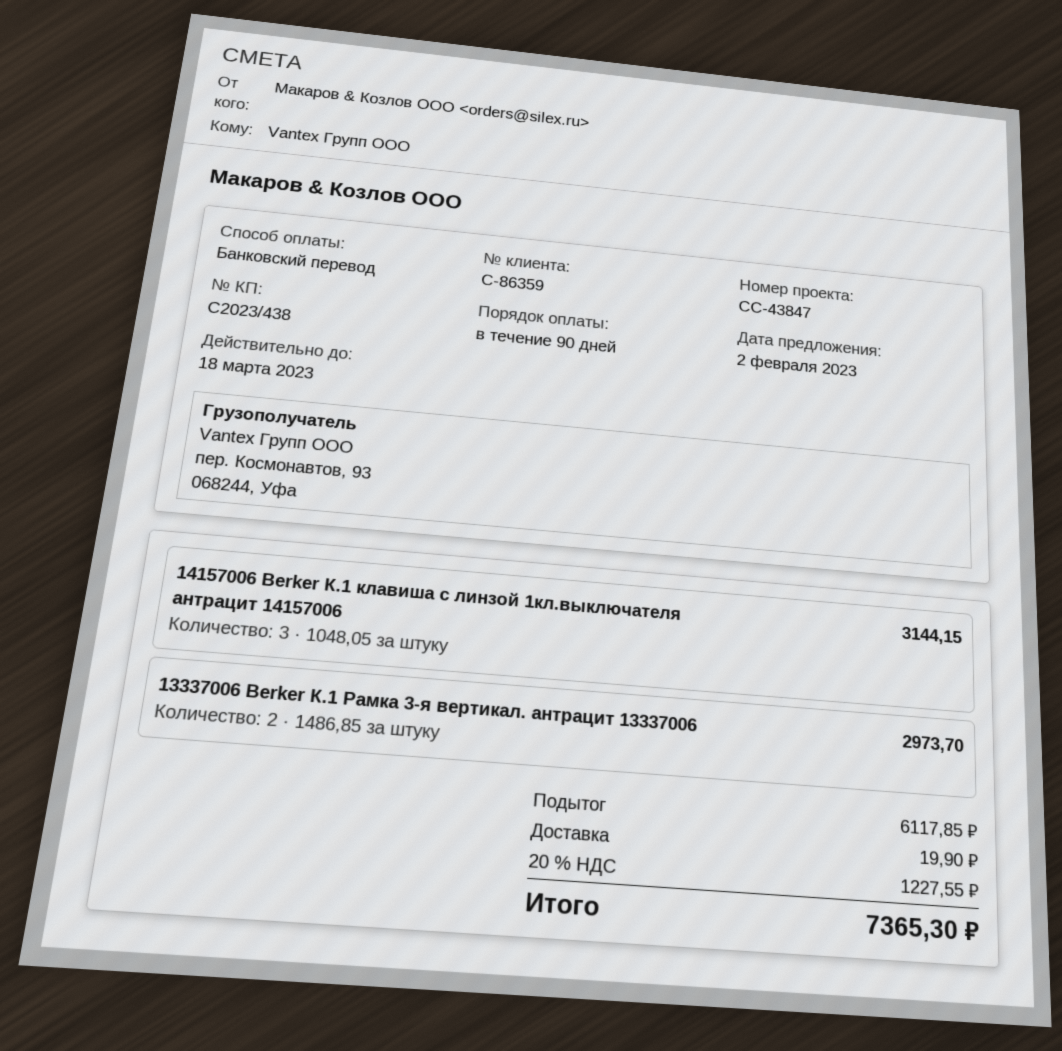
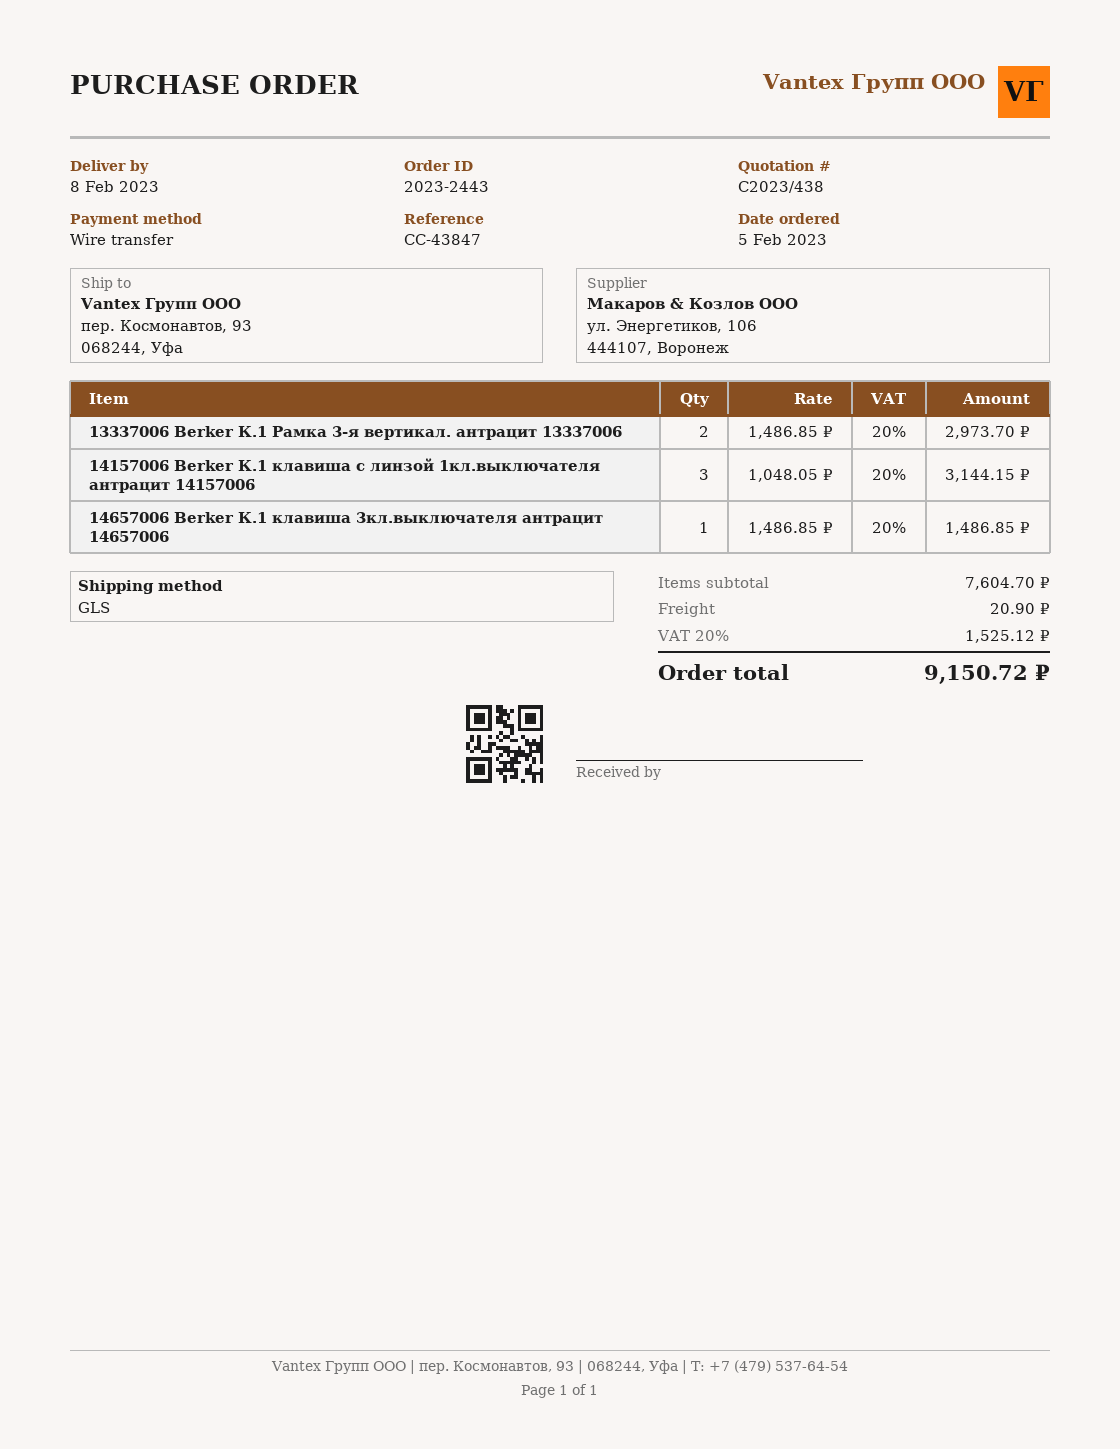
14657006 Berker К.1 клавиша 3кл.выключателя антрацит 14657006: none -> 1 x 1486.85 = 1486.85
subtotal: 6117.85 -> 7604.70
shipping: 19.90 -> 20.90
tax: 20% = 1227.55 -> 20% = 1525.12
total: 7365.30 -> 9150.72

